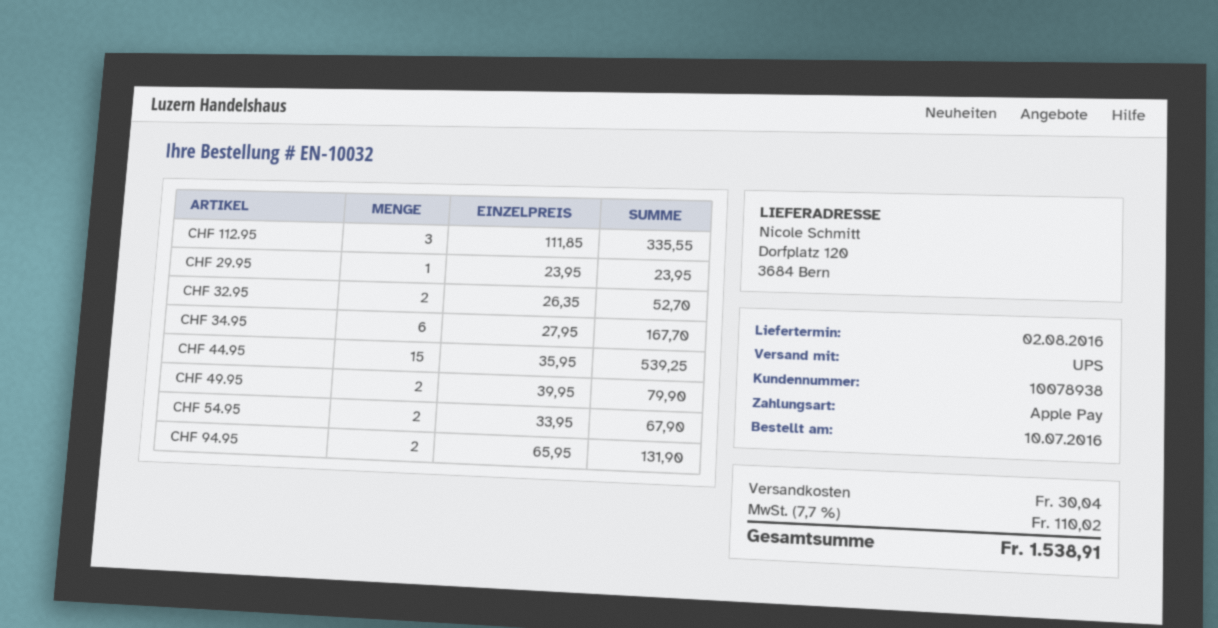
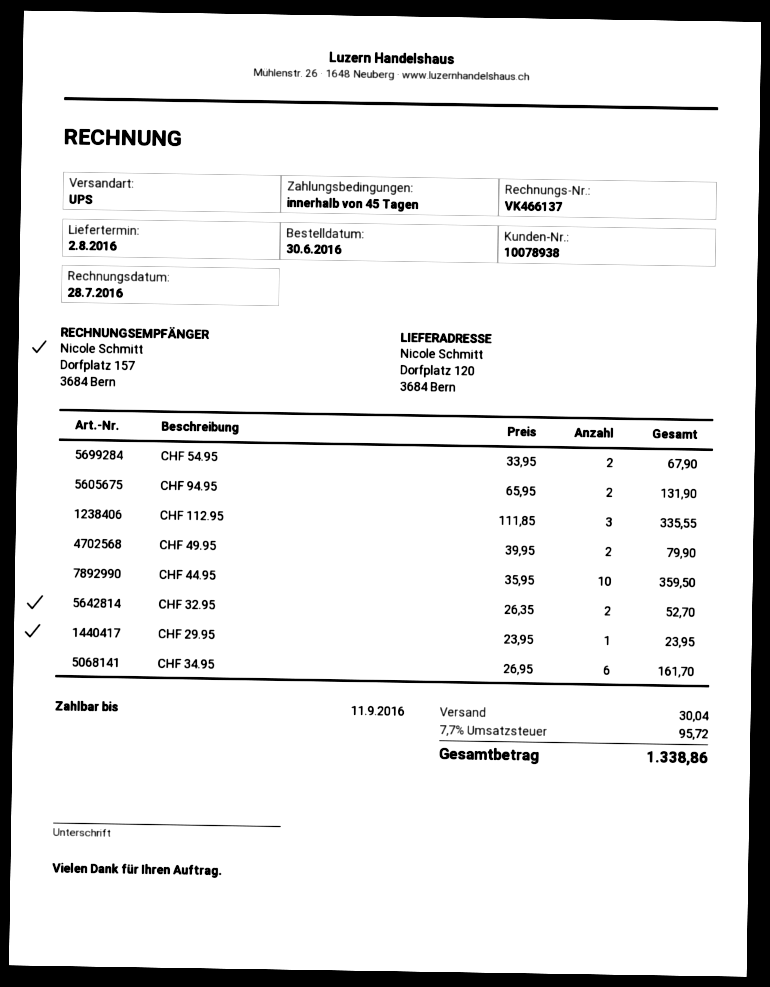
order date: 2016-07-10 -> 2016-06-30
CHF 34.95: 6 x 27.95 = 167.70 -> 6 x 26.95 = 161.70
CHF 44.95: 15 x 35.95 = 539.25 -> 10 x 35.95 = 359.50
tax: 7.7% = 110.02 -> 7.7% = 95.72
total: 1538.91 -> 1338.86

